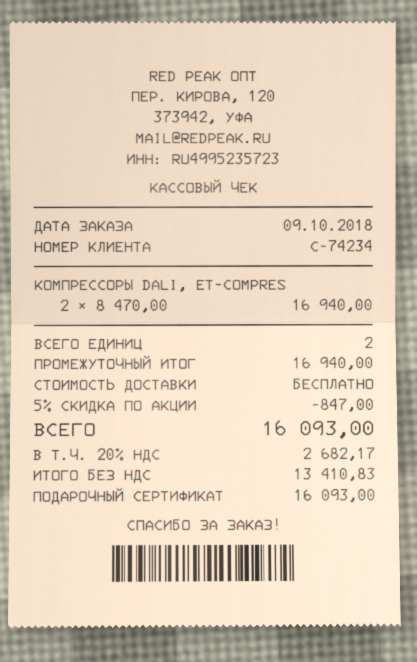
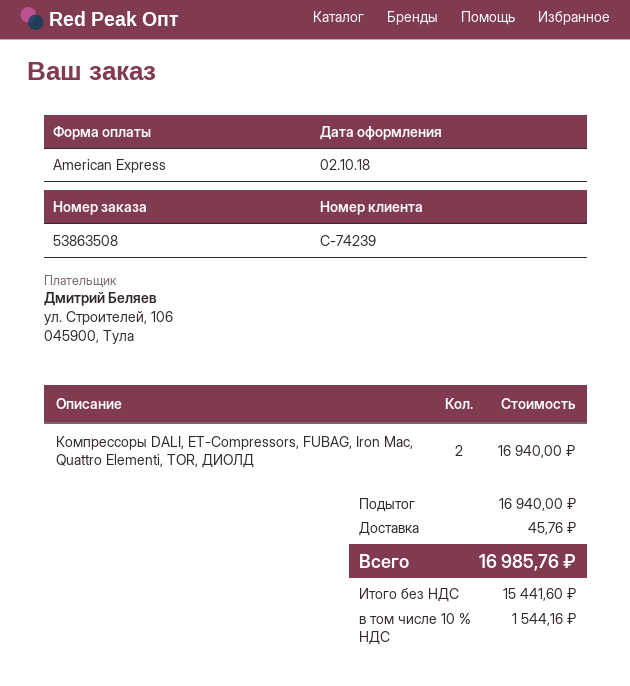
order date: 2018-10-09 -> 2018-10-02
customer number: C-74234 -> C-74239
payment method: gift card -> American Express
discount: 5% = 847.00 -> none
shipping: 0.00 -> 45.76
net: 13410.83 -> 15441.60
tax: 20% = 2682.17 -> 10% = 1544.16
total: 16093.00 -> 16985.76

